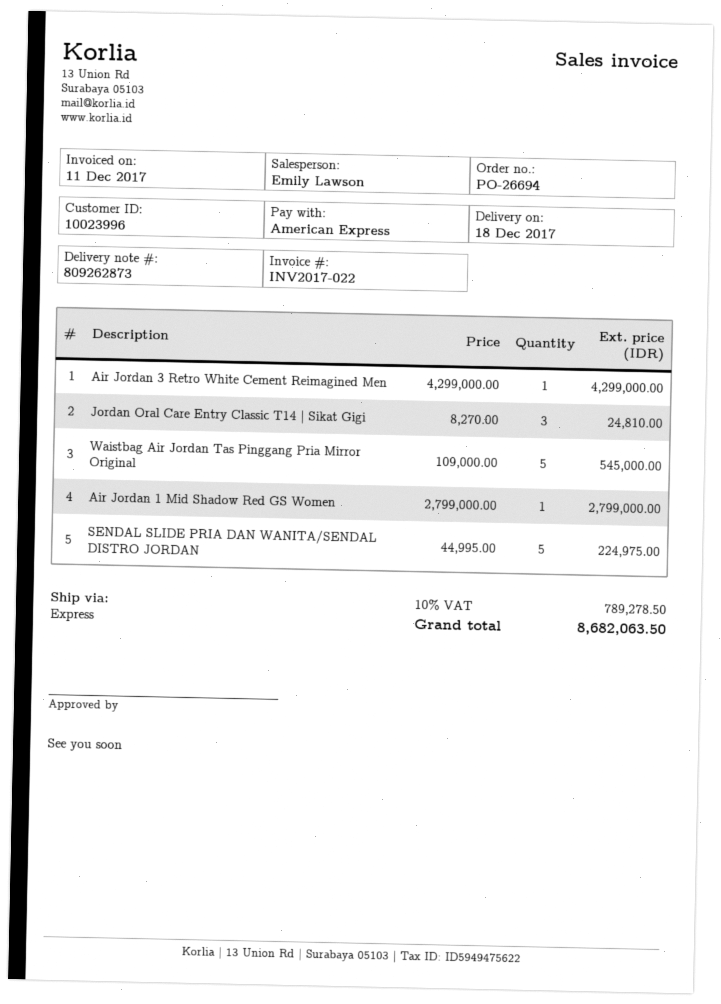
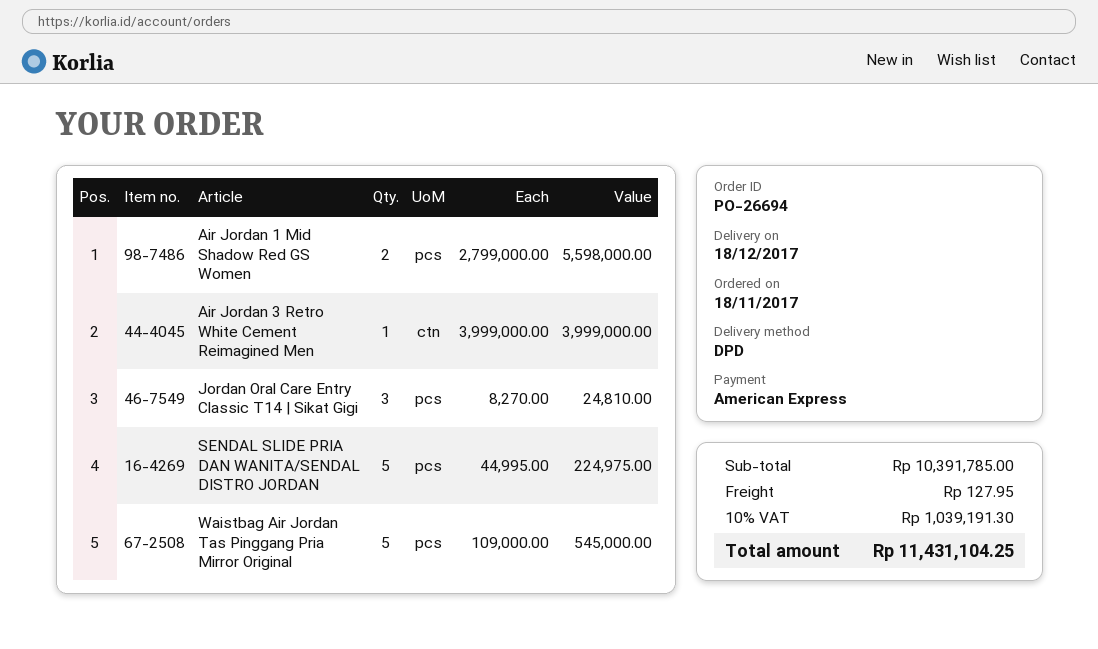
shipping method: express -> DPD
Air Jordan 3 Retro White Cement Reimagined Men: 1 x 4299000.00 = 4299000.00 -> 1 x 3999000.00 = 3999000.00
Air Jordan 1 Mid Shadow Red GS Women: 1 x 2799000.00 = 2799000.00 -> 2 x 2799000.00 = 5598000.00
shipping: none -> 127.95
tax: 10% = 789278.50 -> 10% = 1039191.30
total: 8682063.50 -> 11431104.25

